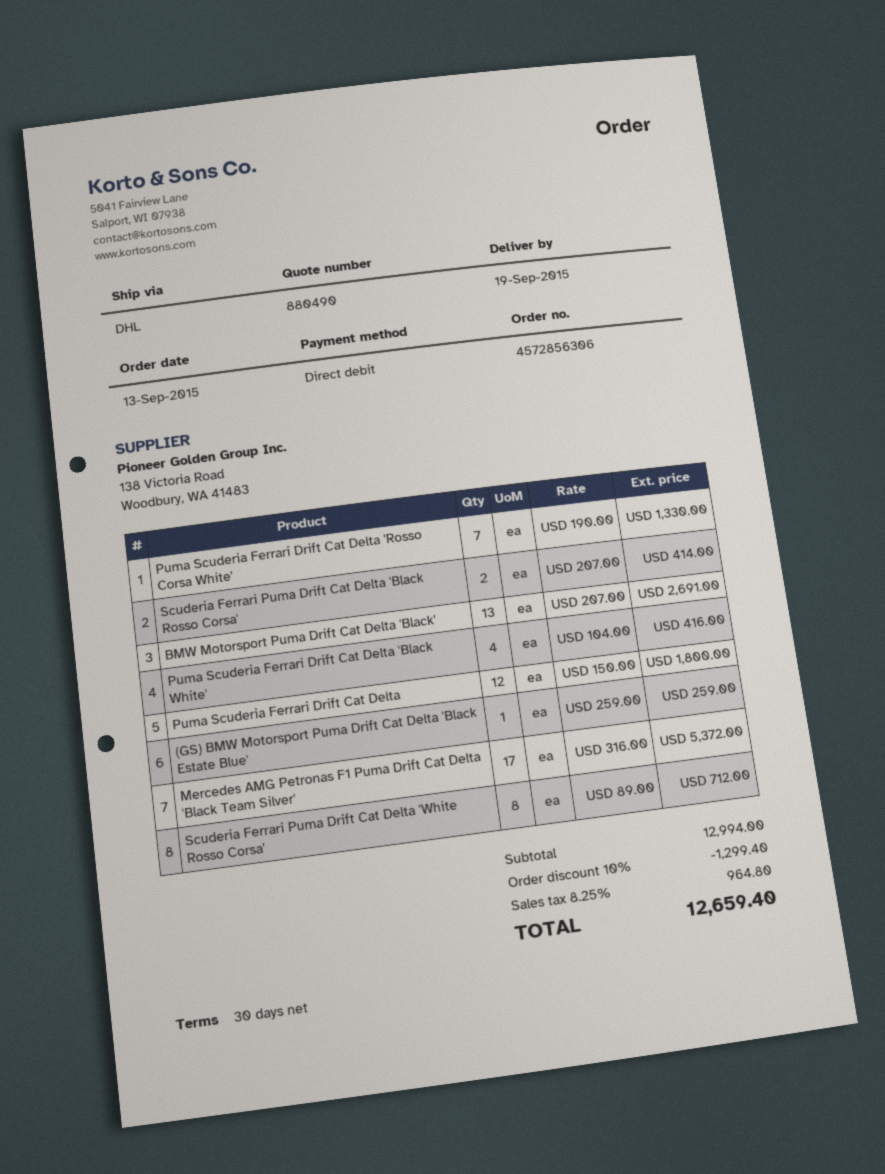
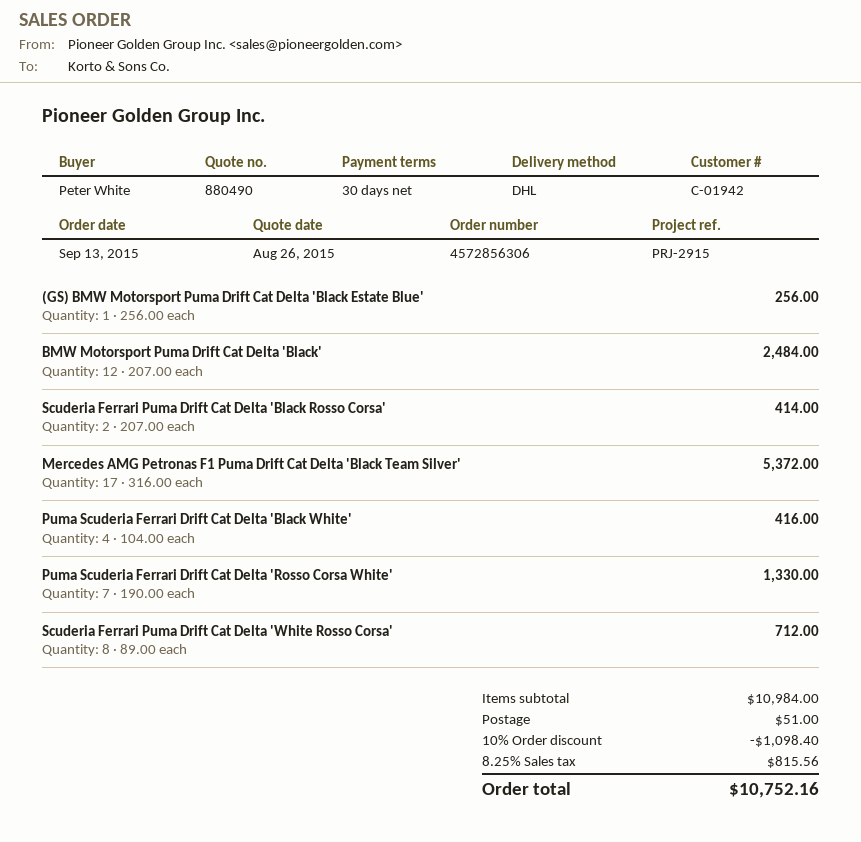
BMW Motorsport Puma Drift Cat Delta 'Black': 13 x 207.00 = 2691.00 -> 12 x 207.00 = 2484.00
Puma Scuderia Ferrari Drift Cat Delta: 12 x 150.00 = 1800.00 -> none
(GS) BMW Motorsport Puma Drift Cat Delta 'Black Estate Blue': 1 x 259.00 = 259.00 -> 1 x 256.00 = 256.00
subtotal: 12994.00 -> 10984.00
discount: 10% = 1299.40 -> 10% = 1098.40
shipping: none -> 51.00
tax: 8.25% = 964.80 -> 8.25% = 815.56
total: 12659.40 -> 10752.16

